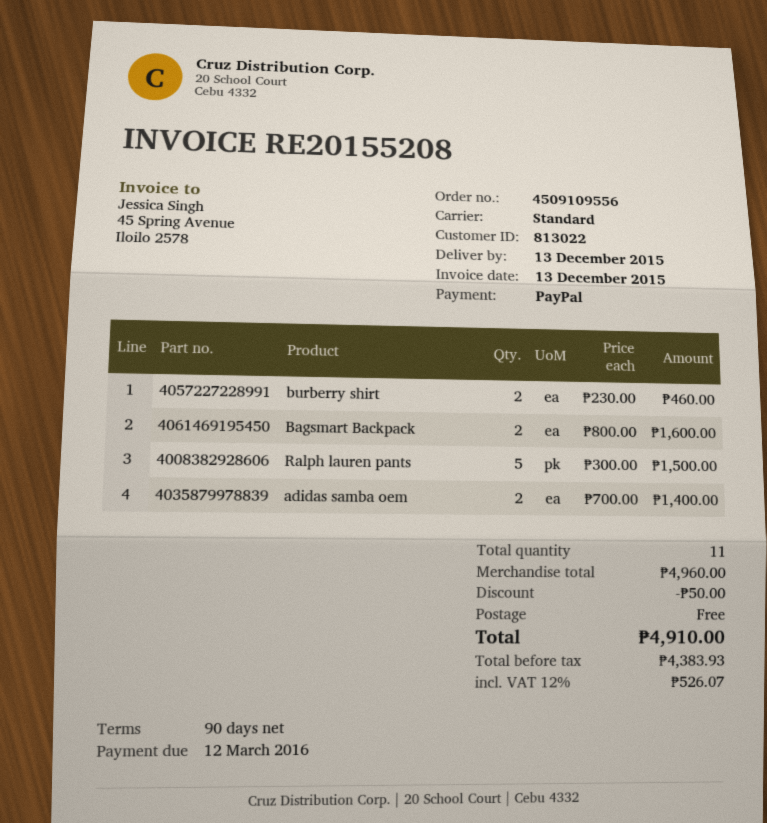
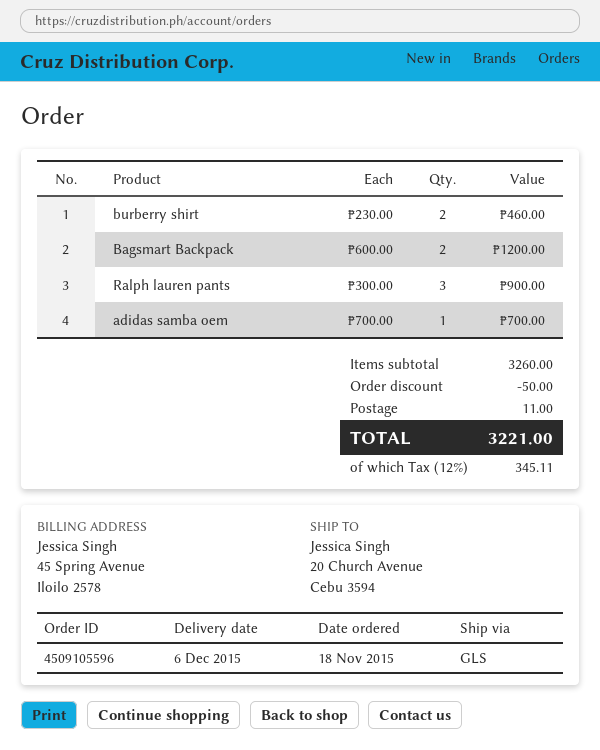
order number: 4509109556 -> 4509105596
delivery date: 2015-12-13 -> 2015-12-06
shipping method: standard -> GLS
Bagsmart Backpack: 2 x 800.00 = 1600.00 -> 2 x 600.00 = 1200.00
Ralph lauren pants: 5 x 300.00 = 1500.00 -> 3 x 300.00 = 900.00
adidas samba oem: 2 x 700.00 = 1400.00 -> 1 x 700.00 = 700.00
subtotal: 4960.00 -> 3260.00
shipping: 0.00 -> 11.00
tax: 12% = 526.07 -> 12% = 345.11
total: 4910.00 -> 3221.00

